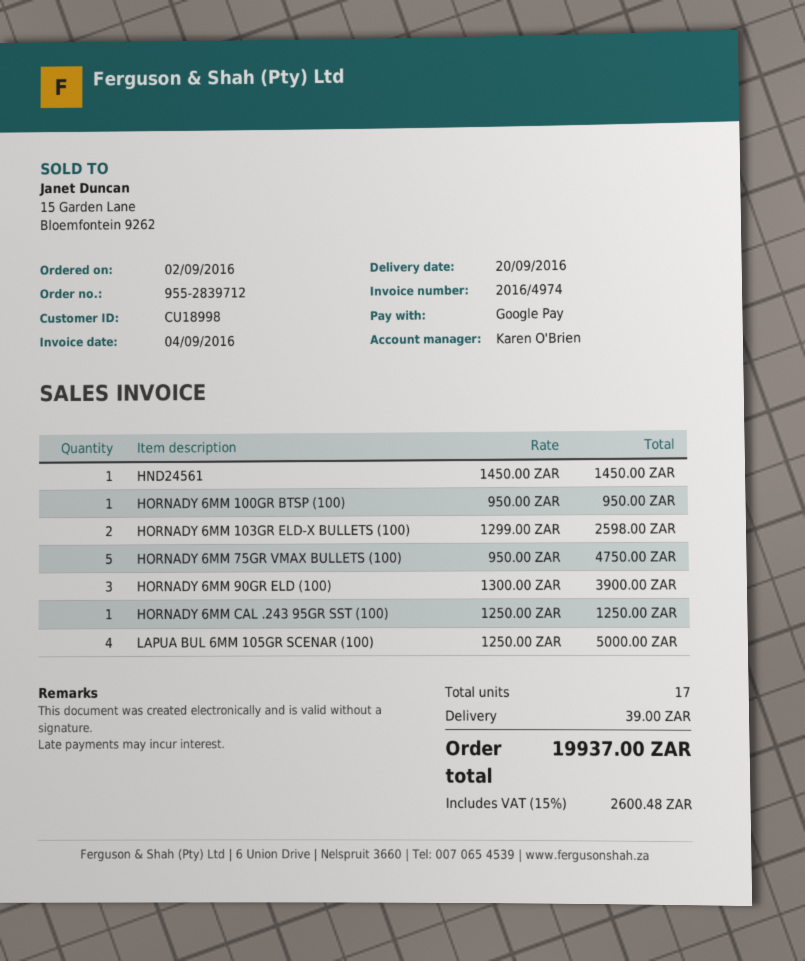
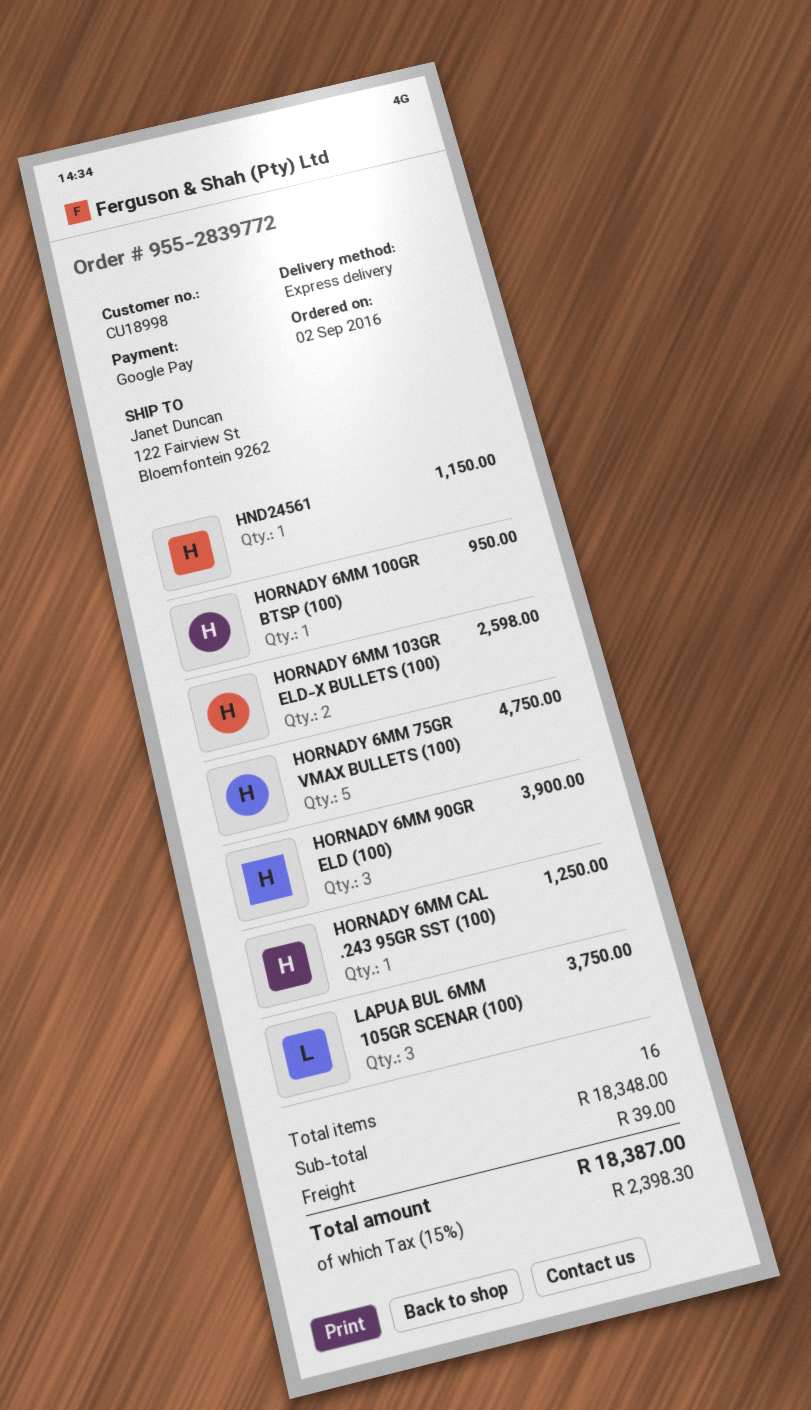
order number: 955-2839712 -> 955-2839772
HND24561: 1 for 1450.00 -> 1 for 1150.00
LAPUA BUL 6MM 105GR SCENAR (100): 4 for 5000.00 -> 3 for 3750.00
total quantity: 17 -> 16
tax: 15% = 2600.48 -> 15% = 2398.30
total: 19937.00 -> 18387.00

